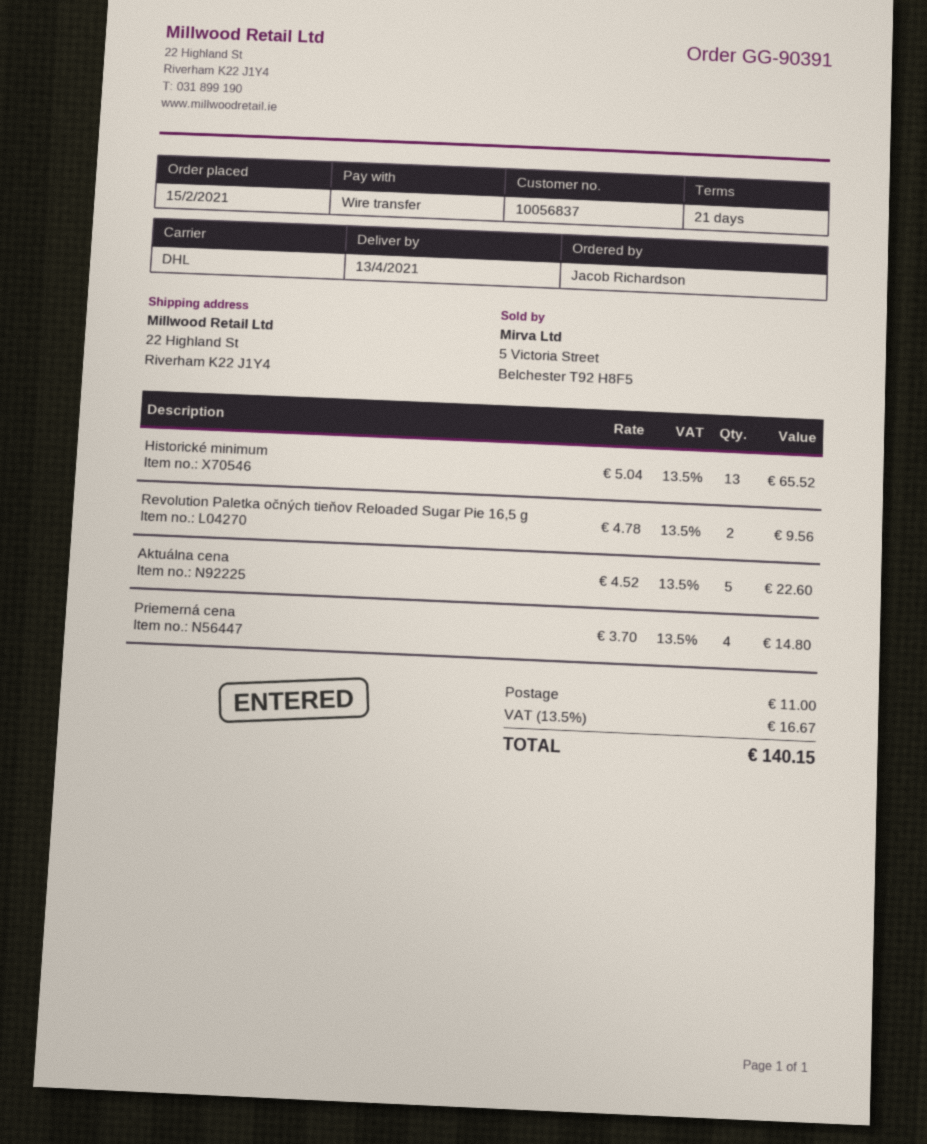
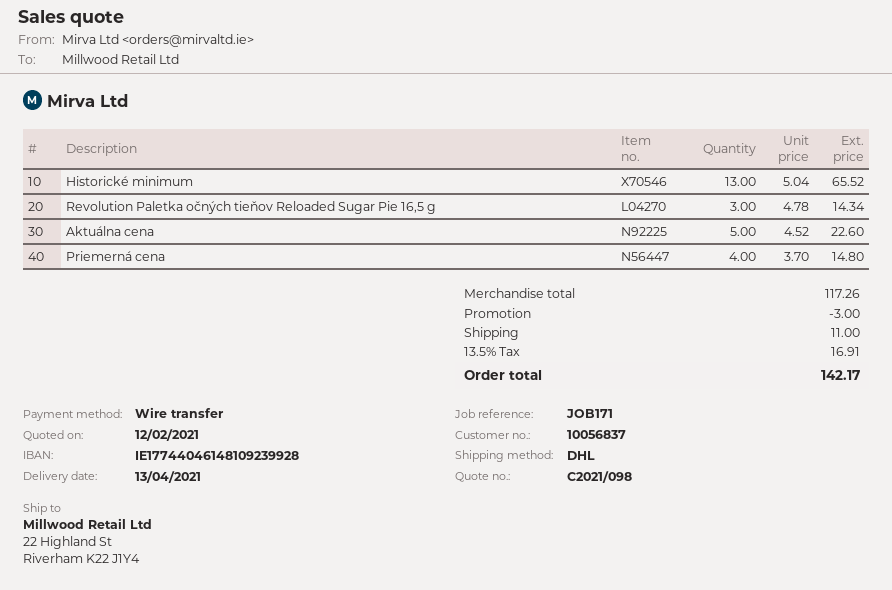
Revolution Paletka očných tieňov Reloaded Sugar Pie 16,5 g: 2 x 4.78 = 9.56 -> 3 x 4.78 = 14.34
discount: none -> 3.00
tax: 13.5% = 16.67 -> 13.5% = 16.91
total: 140.15 -> 142.17

